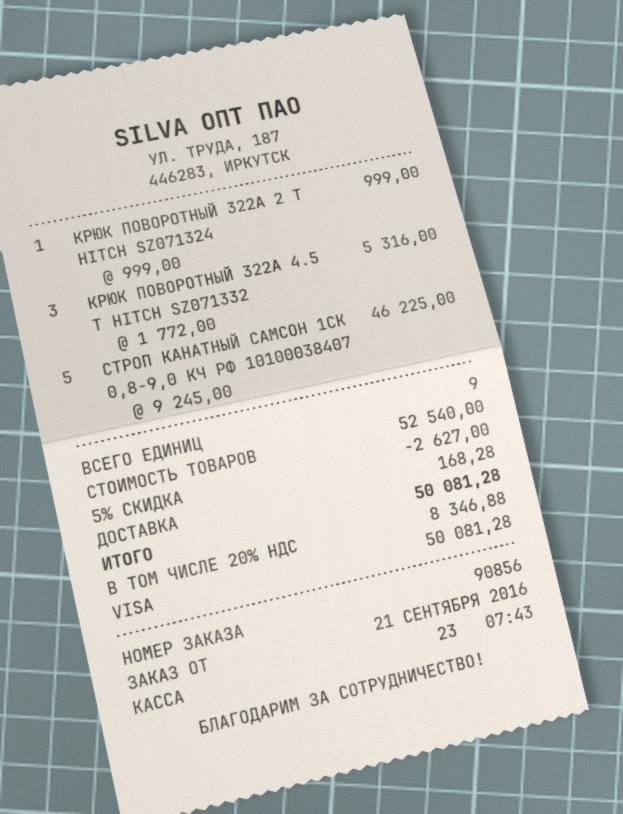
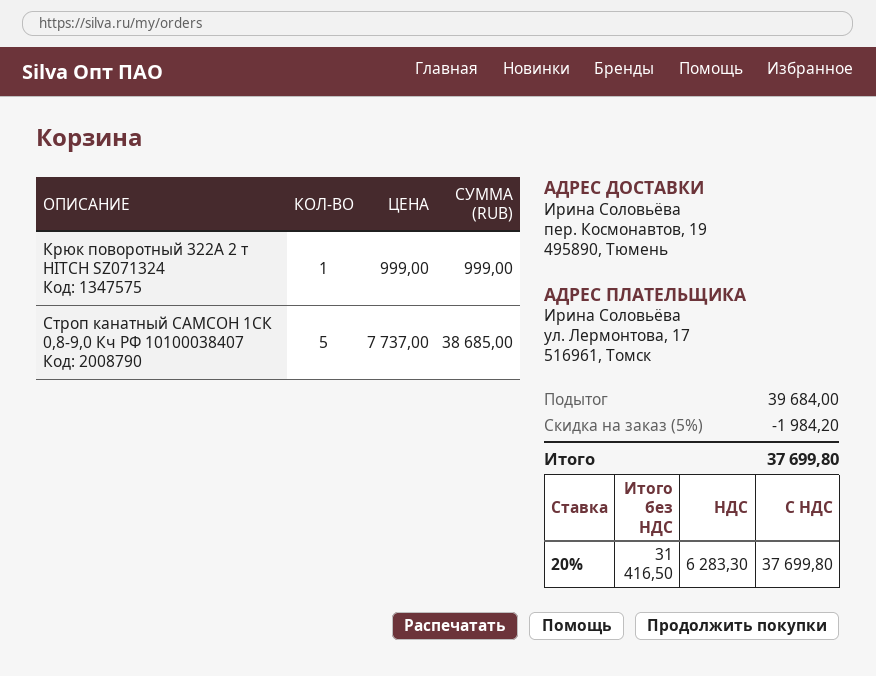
КРЮК ПОВОРОТНЫЙ 322А 4.5 Т HITCH SZ071332: 3 x 1772.00 = 5316.00 -> none
СТРОП КАНАТНЫЙ САМСОН 1СК 0,8-9,0 КЧ РФ 10100038407: 5 x 9245.00 = 46225.00 -> 5 x 7737.00 = 38685.00
subtotal: 52540.00 -> 39684.00
discount: 5% = 2627.00 -> 5% = 1984.20
shipping: 168.28 -> none
tax: 20% = 8346.88 -> 20% = 6283.30
total: 50081.28 -> 37699.80

